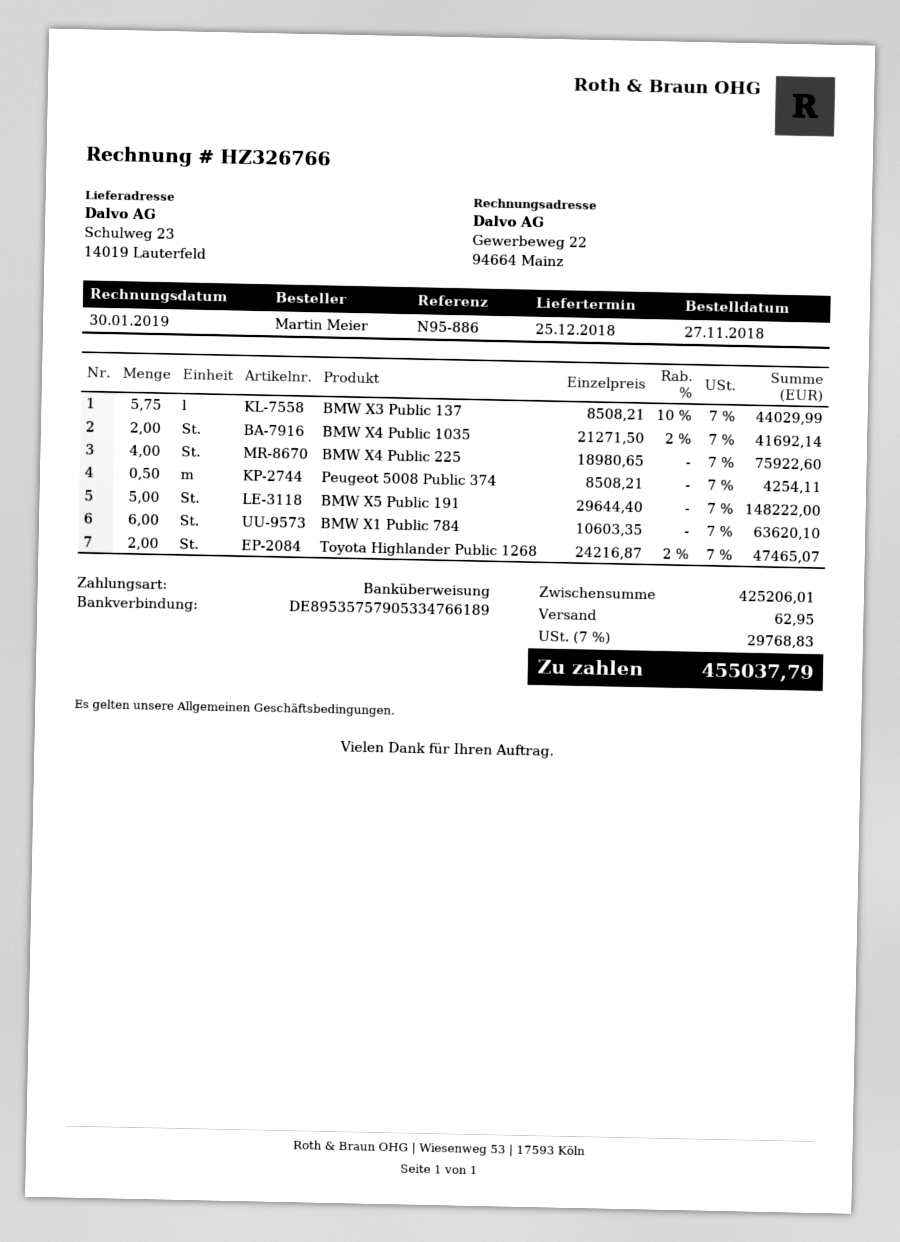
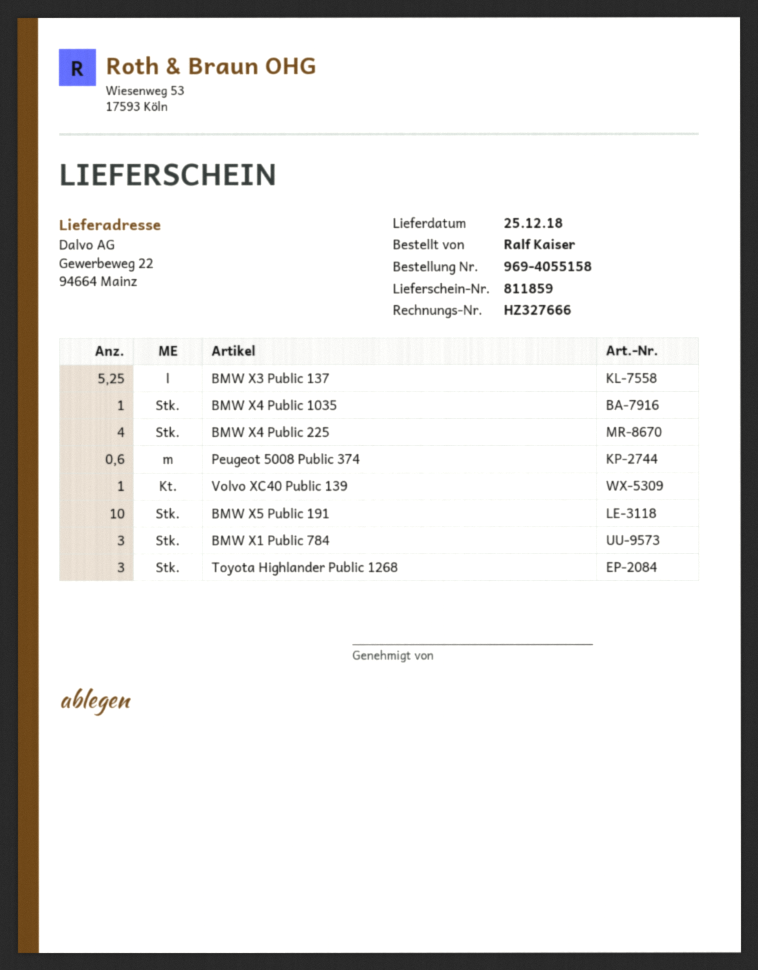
invoice number: HZ326766 -> HZ327666
ordered by: Martin Meier -> Ralf Kaiser
ship to: Schulweg 23, 14019 Lauterfeld -> Gewerbeweg 22, 94664 Mainz
BMW X3 Public 137: 5.75 -> 5.25
BMW X4 Public 1035: 2 -> 1
Peugeot 5008 Public 374: 0.5 -> 0.6
BMW X5 Public 191: 5 -> 10
BMW X1 Public 784: 6 -> 3
Toyota Highlander Public 1268: 2 -> 3
Volvo XC40 Public 139: none -> 1

